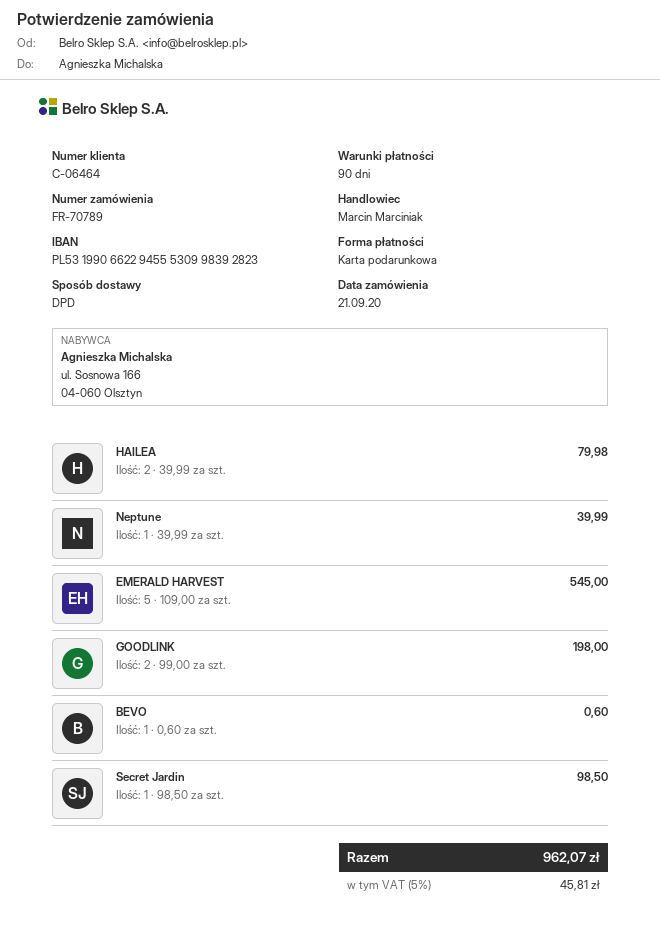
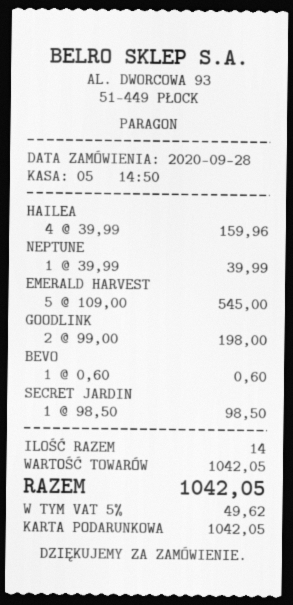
order date: 2020-09-21 -> 2020-09-28
HAILEA: 2 x 39.99 = 79.98 -> 4 x 39.99 = 159.96
tax: 5% = 45.81 -> 5% = 49.62
total: 962.07 -> 1042.05

